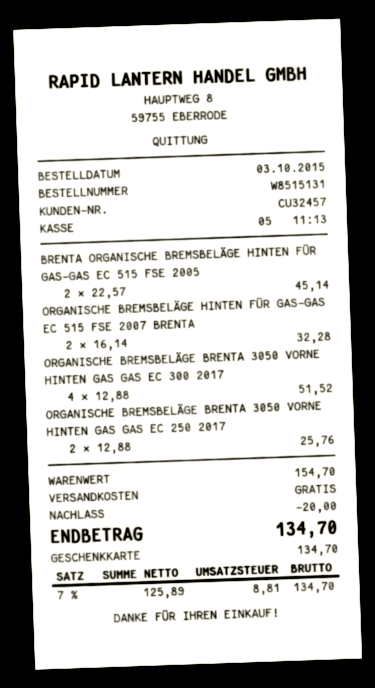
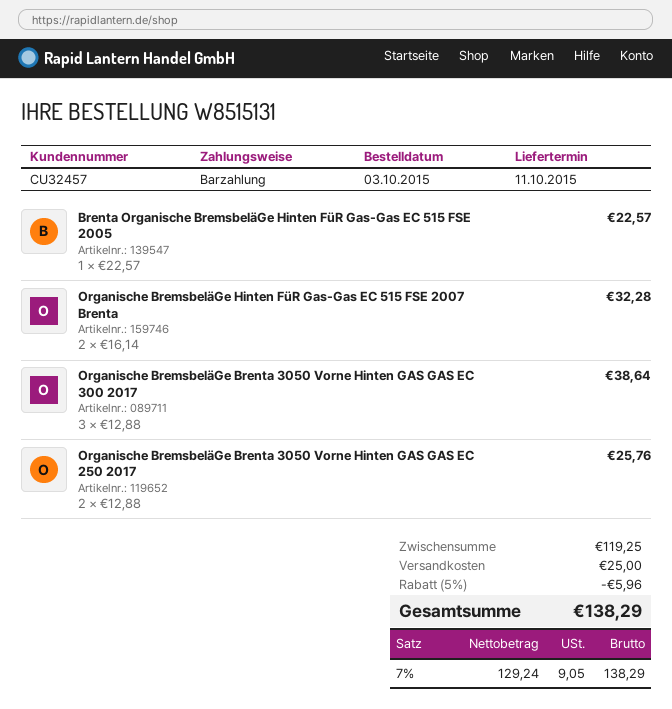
payment method: gift card -> cash
BRENTA ORGANISCHE BREMSBELÄGE HINTEN FÜR GAS-GAS EC 515 FSE 2005: 2 x 22.57 = 45.14 -> 1 x 22.57 = 22.57
ORGANISCHE BREMSBELÄGE BRENTA 3050 VORNE HINTEN GAS GAS EC 300 2017: 4 x 12.88 = 51.52 -> 3 x 12.88 = 38.64
subtotal: 154.70 -> 119.25
discount: 20.00 -> 5.96
shipping: 0.00 -> 25.00
net: 125.89 -> 129.24
tax: 7% = 8.81 -> 7% = 9.05
total: 134.70 -> 138.29

